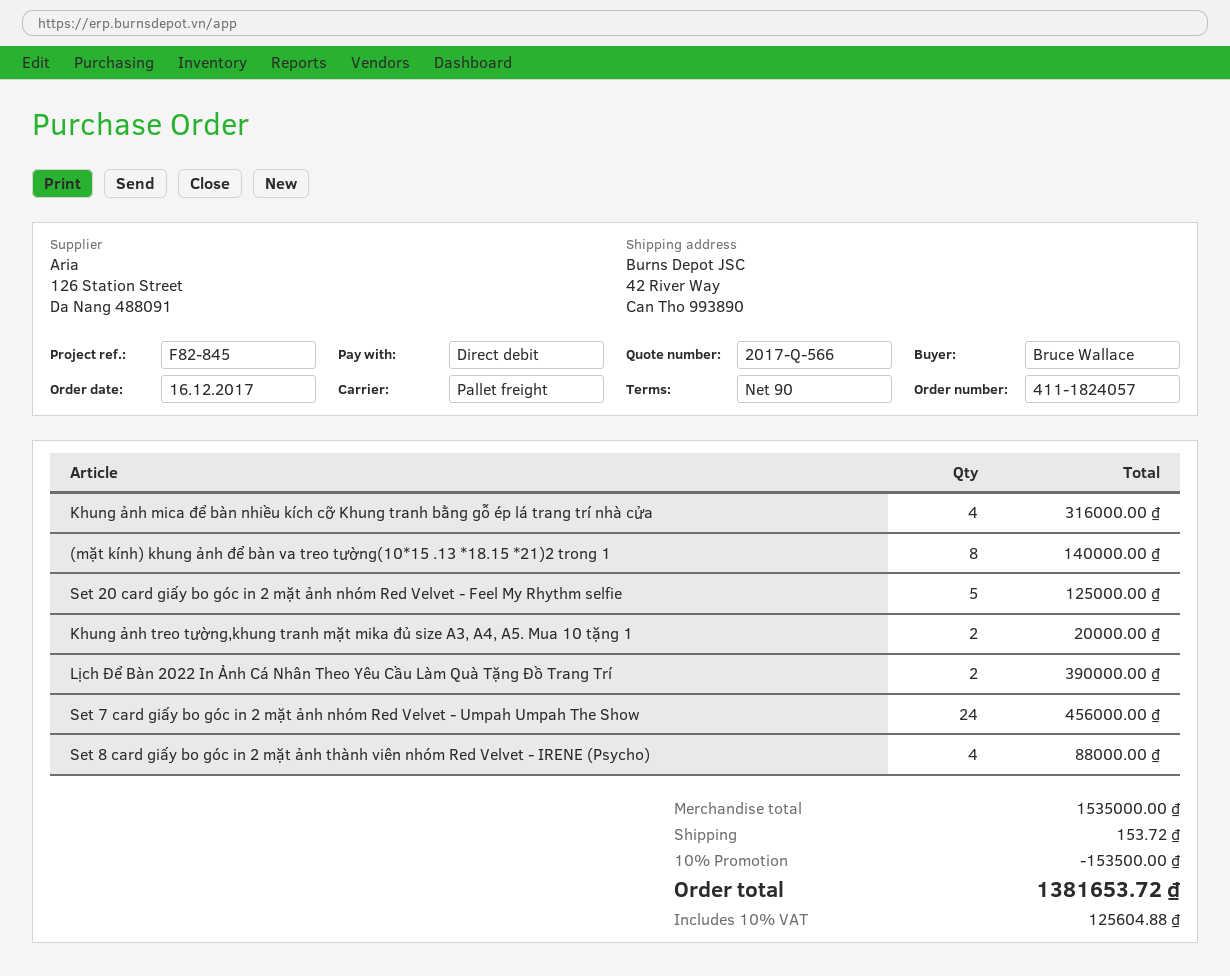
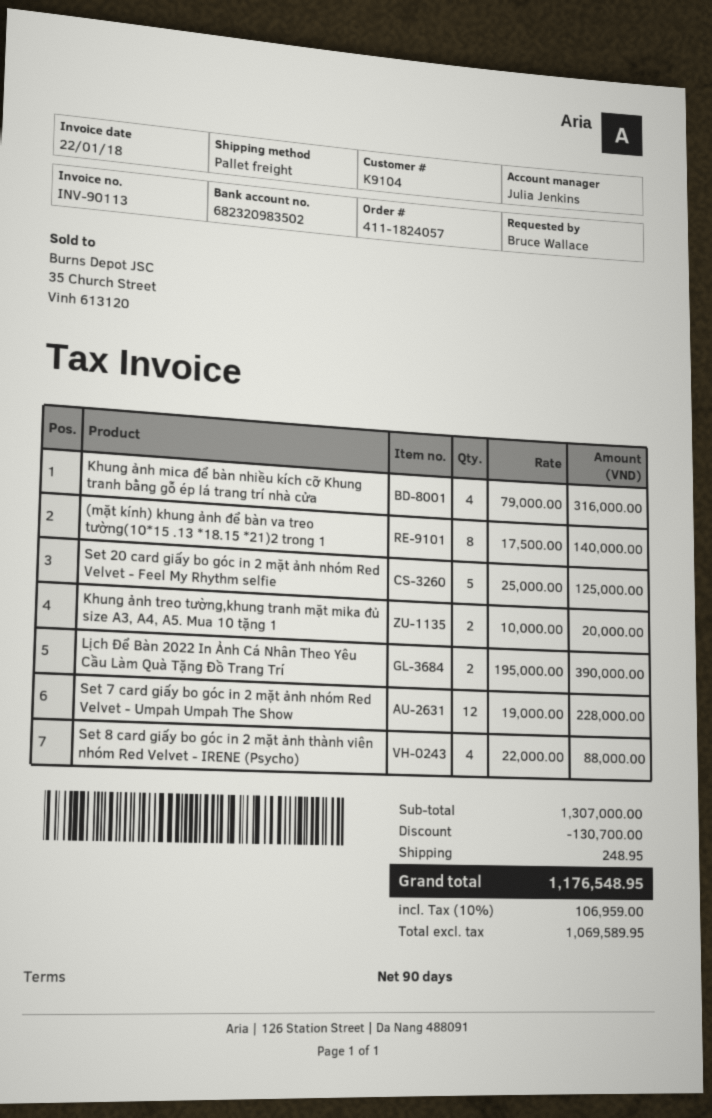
Set 7 card giấy bo góc in 2 mặt ảnh nhóm Red Velvet - Umpah Umpah The Show: 24 for 456000.00 -> 12 for 228000.00
subtotal: 1535000.00 -> 1307000.00
discount: 153500.00 -> 130700.00
shipping: 153.72 -> 248.95
tax: 10% = 125604.88 -> 10% = 106959.00
total: 1381653.72 -> 1176548.95

